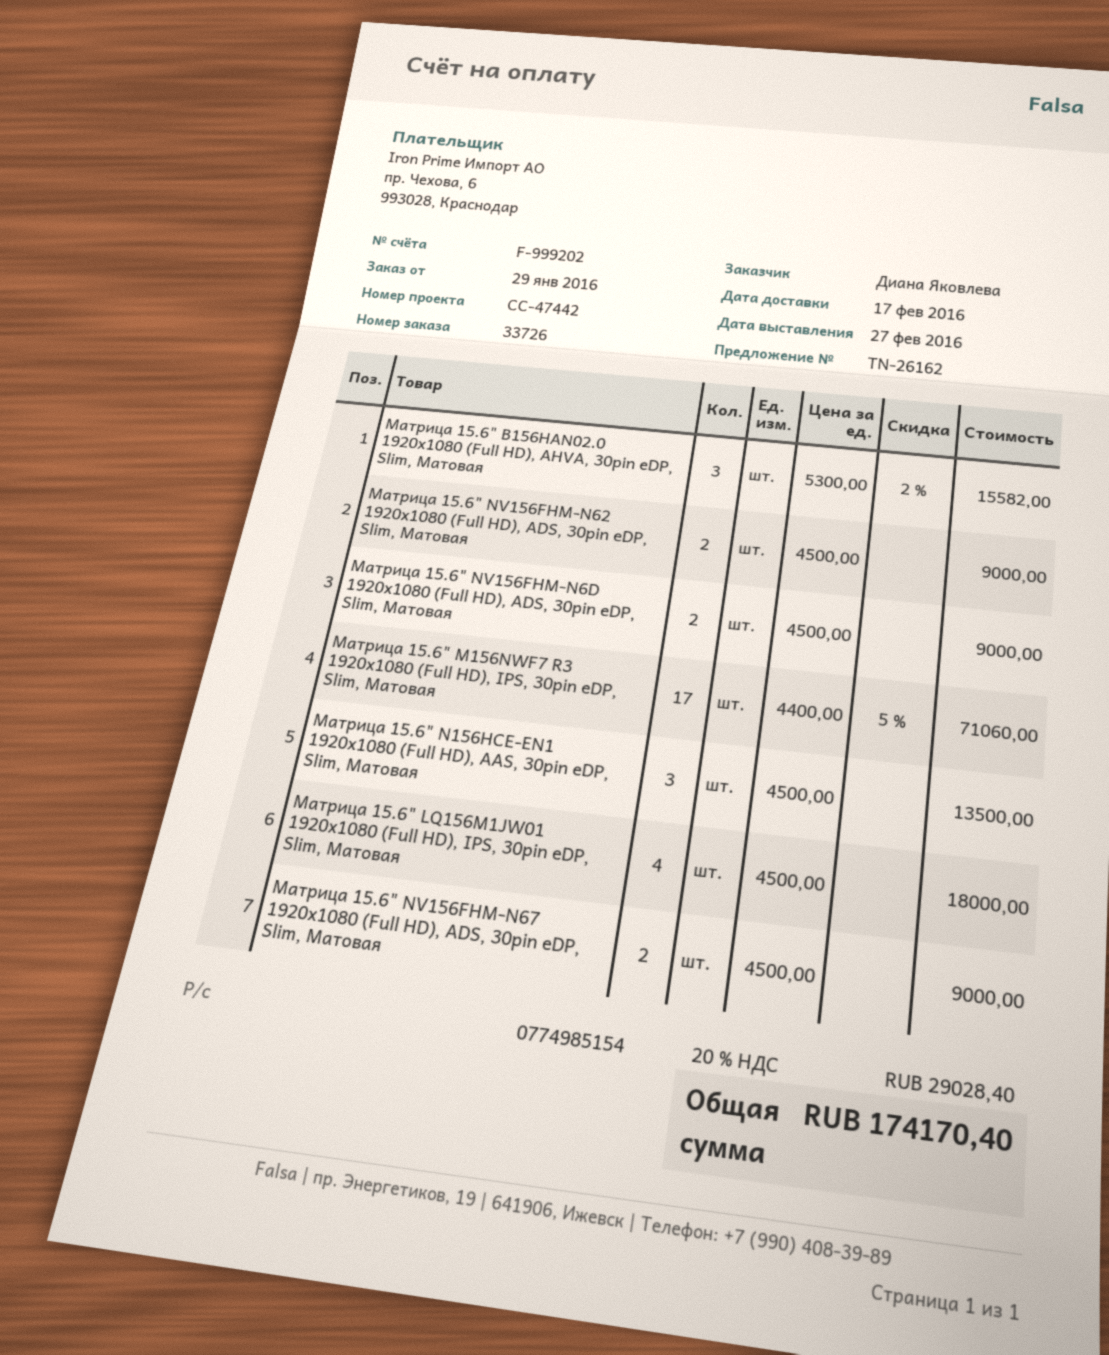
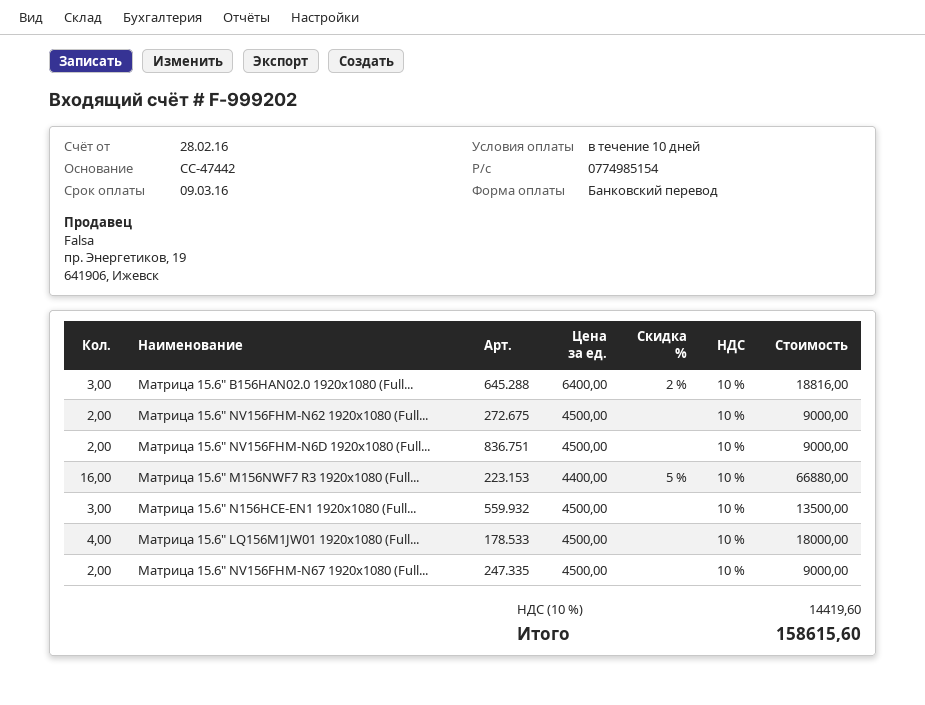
invoice date: 2016-02-27 -> 2016-02-28
Матрица 15.6" B156HAN02.0 1920x1080 (Full HD), AHVA, 30pin eDP, Slim, Матовая: 3 x 5300.00 - 2% = 15582.00 -> 3 x 6400.00 - 2% = 18816.00
Матрица 15.6" M156NWF7 R3 1920x1080 (Full HD), IPS, 30pin eDP, Slim, Матовая: 17 x 4400.00 - 5% = 71060.00 -> 16 x 4400.00 - 5% = 66880.00
tax: 20% = 29028.40 -> 10% = 14419.60
total: 174170.40 -> 158615.60

